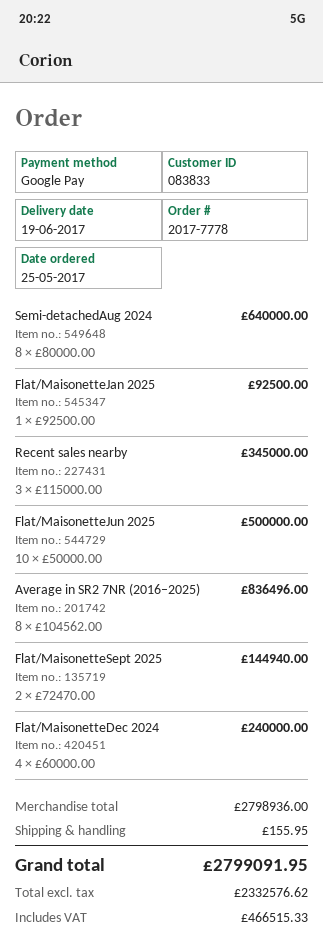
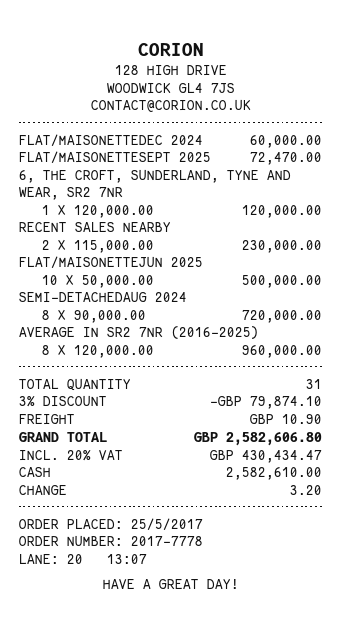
payment method: Google Pay -> cash
Semi-detachedAug 2024: 8 x 80000.00 = 640000.00 -> 8 x 90000.00 = 720000.00
Flat/MaisonetteJan 2025: 1 x 92500.00 = 92500.00 -> none
Recent sales nearby: 3 x 115000.00 = 345000.00 -> 2 x 115000.00 = 230000.00
Average in SR2 7NR (2016–2025): 8 x 104562.00 = 836496.00 -> 8 x 120000.00 = 960000.00
Flat/MaisonetteSept 2025: 2 x 72470.00 = 144940.00 -> 1 x 72470.00 = 72470.00
Flat/MaisonetteDec 2024: 4 x 60000.00 = 240000.00 -> 1 x 60000.00 = 60000.00
6, THE CROFT, SUNDERLAND, TYNE AND WEAR, SR2 7NR: none -> 1 x 120000.00 = 120000.00
discount: none -> 3% = 79874.10
shipping: 155.95 -> 10.90
tax: 466515.33 -> 430434.47
total: 2799091.95 -> 2582606.80

